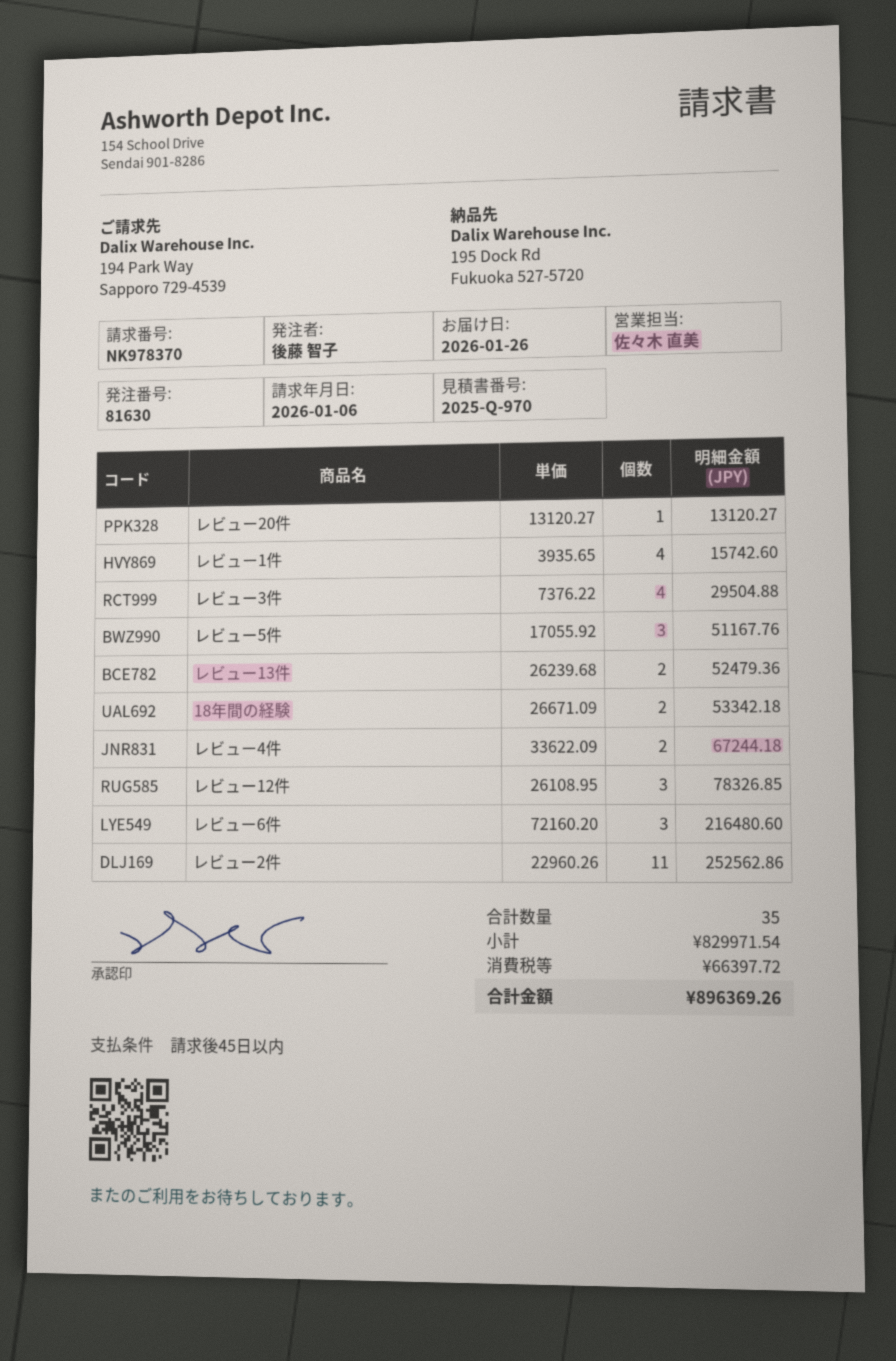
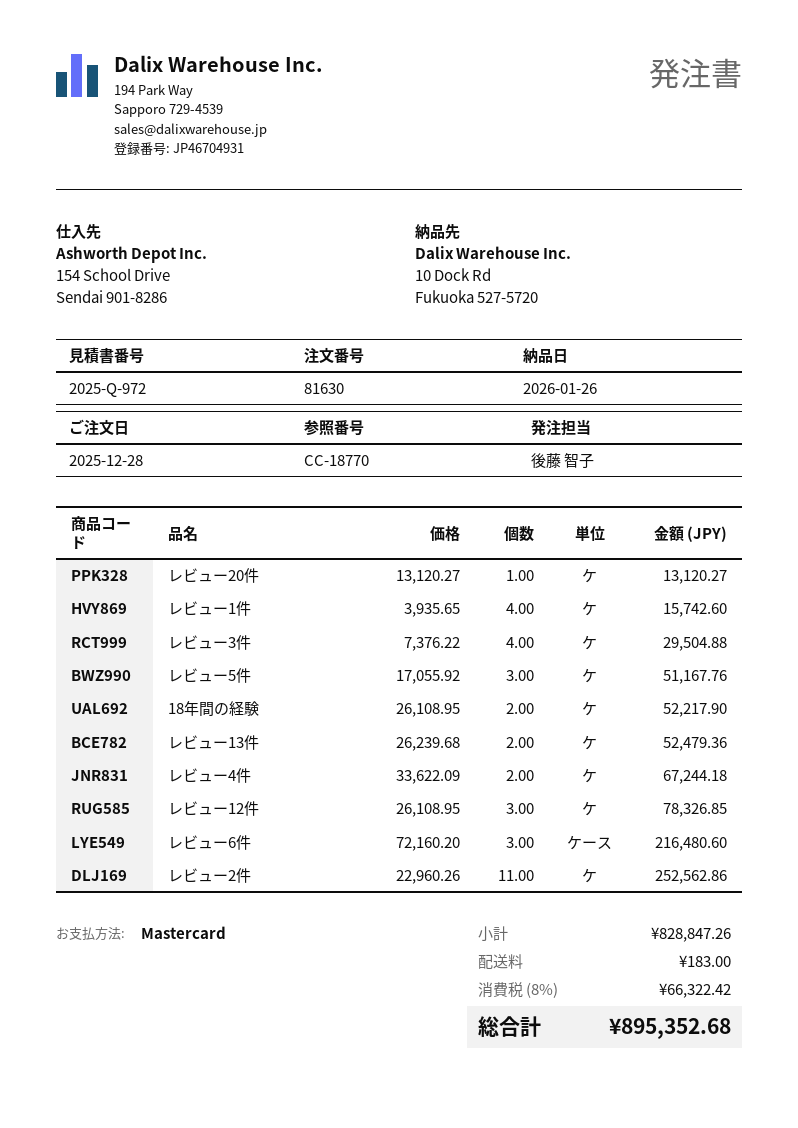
quote number: 2025-Q-970 -> 2025-Q-972
ship to: 195 Dock Rd, Fukuoka 527-5720 -> 10 Dock Rd, Fukuoka 527-5720
18年間の経験: 2 x 26671.09 = 53342.18 -> 2 x 26108.95 = 52217.90
subtotal: 829971.54 -> 828847.26
shipping: none -> 183.00
tax: 66397.72 -> 66322.42
total: 896369.26 -> 895352.68

